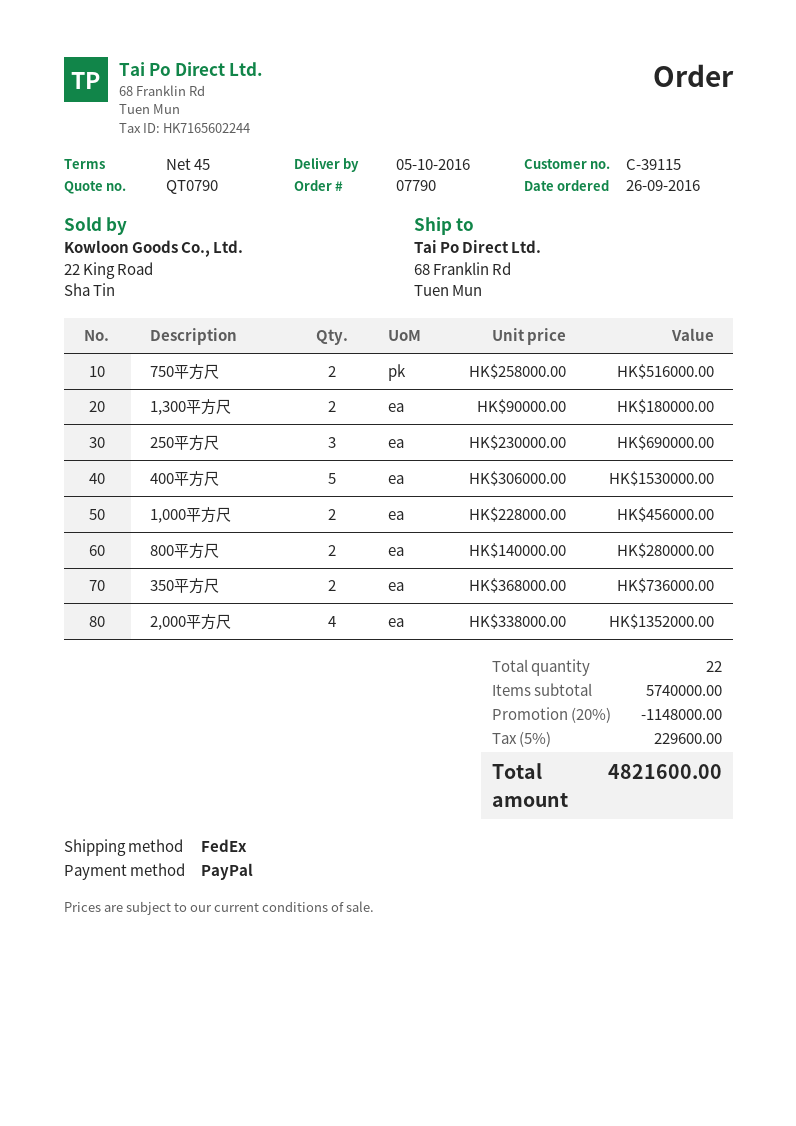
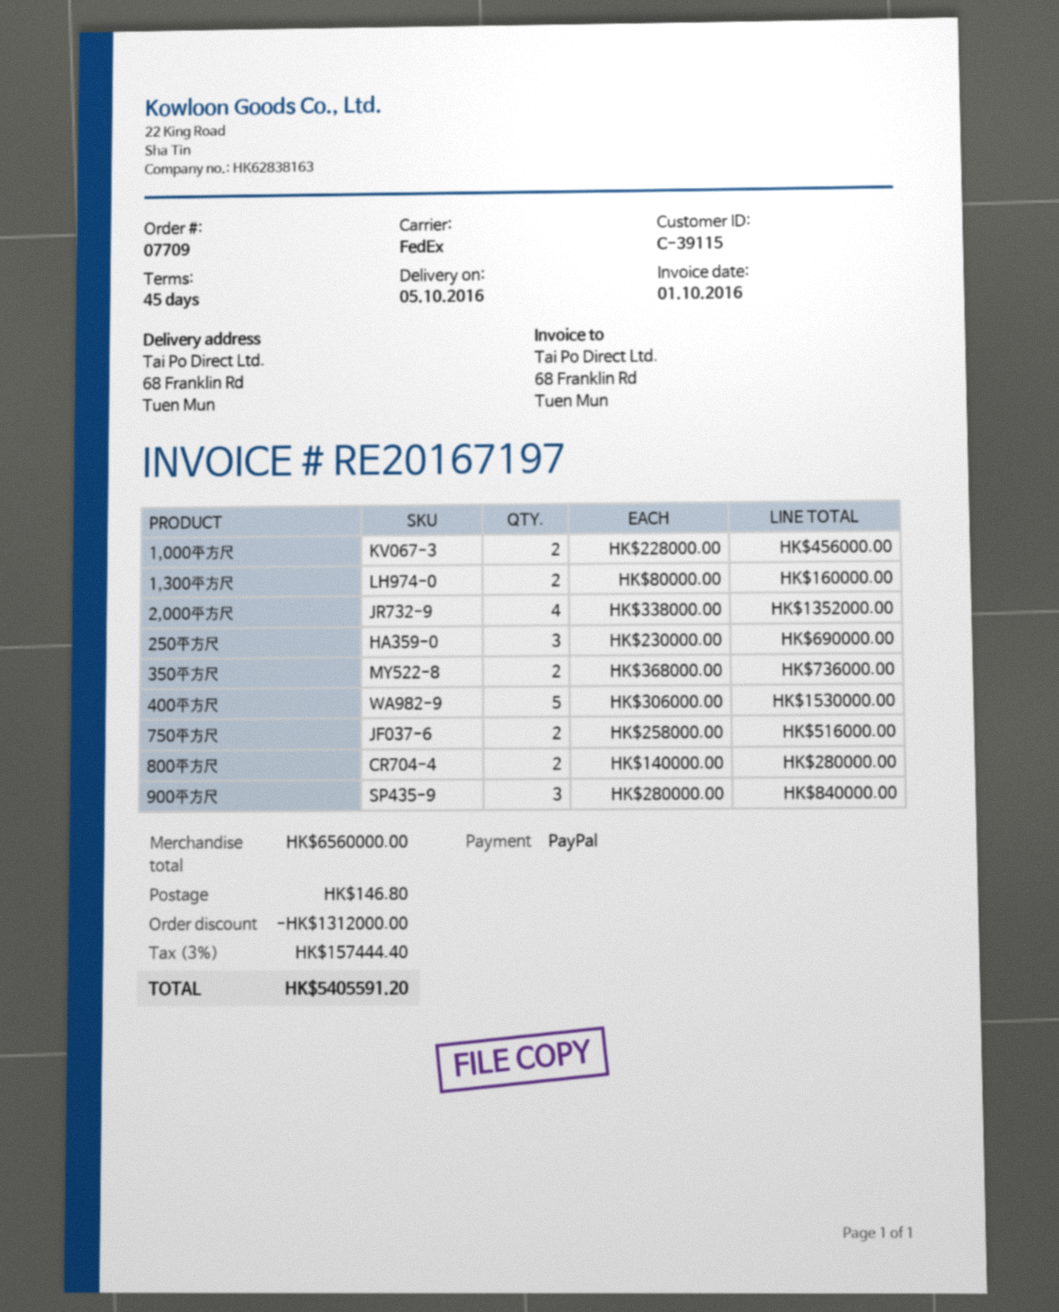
order number: 07790 -> 07709
1,300平方尺: 2 x 90000.00 = 180000.00 -> 2 x 80000.00 = 160000.00
900平方尺: none -> 3 x 280000.00 = 840000.00
subtotal: 5740000.00 -> 6560000.00
discount: 1148000.00 -> 1312000.00
shipping: none -> 146.80
tax: 5% = 229600.00 -> 3% = 157444.40
total: 4821600.00 -> 5405591.20

